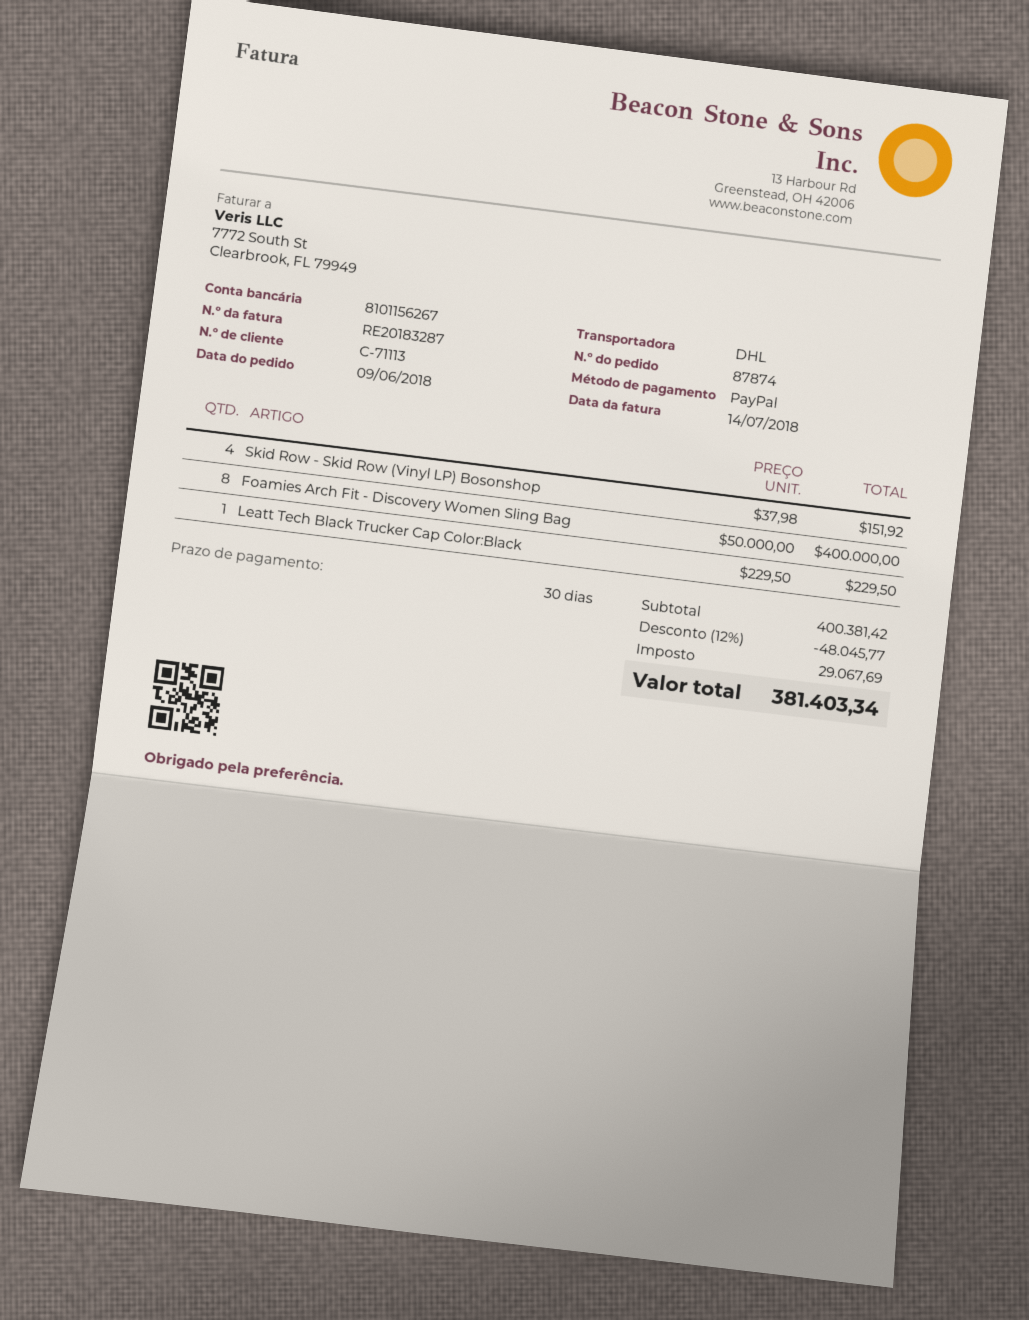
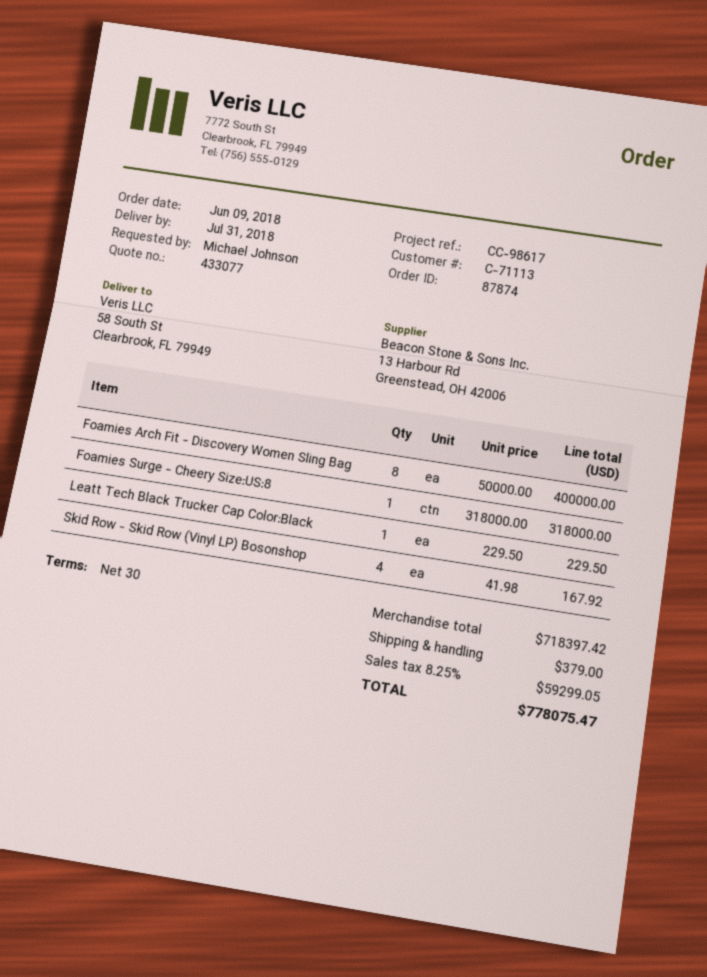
Skid Row - Skid Row (Vinyl LP) Bosonshop: 4 x 37.98 = 151.92 -> 4 x 41.98 = 167.92
Foamies Surge - Cheery Size:US:8: none -> 1 x 318000.00 = 318000.00
subtotal: 400381.42 -> 718397.42
discount: 12% = 48045.77 -> none
shipping: none -> 379.00
tax: 29067.69 -> 59299.05
total: 381403.34 -> 778075.47

